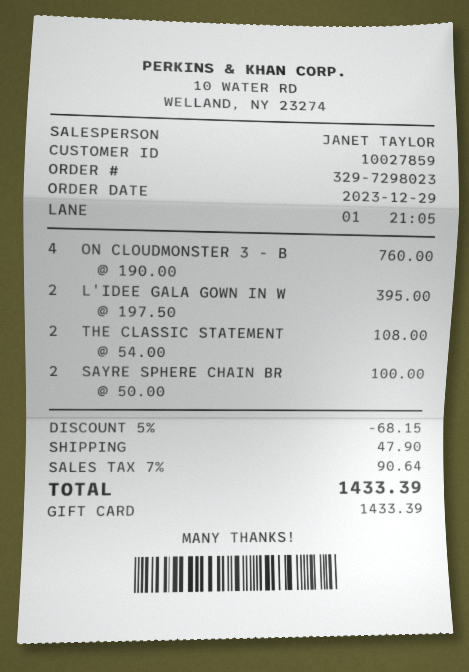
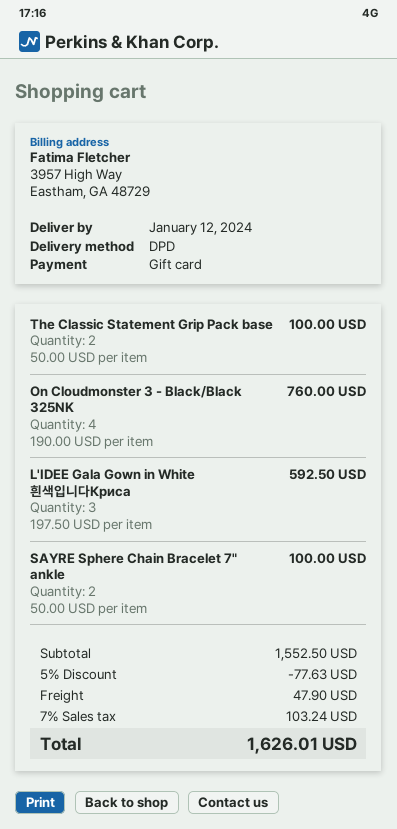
L'IDEE GALA GOWN IN W: 2 x 197.50 = 395.00 -> 3 x 197.50 = 592.50
THE CLASSIC STATEMENT: 2 x 54.00 = 108.00 -> 2 x 50.00 = 100.00
discount: 5% = 68.15 -> 5% = 77.63
tax: 7% = 90.64 -> 7% = 103.24
total: 1433.39 -> 1626.01

